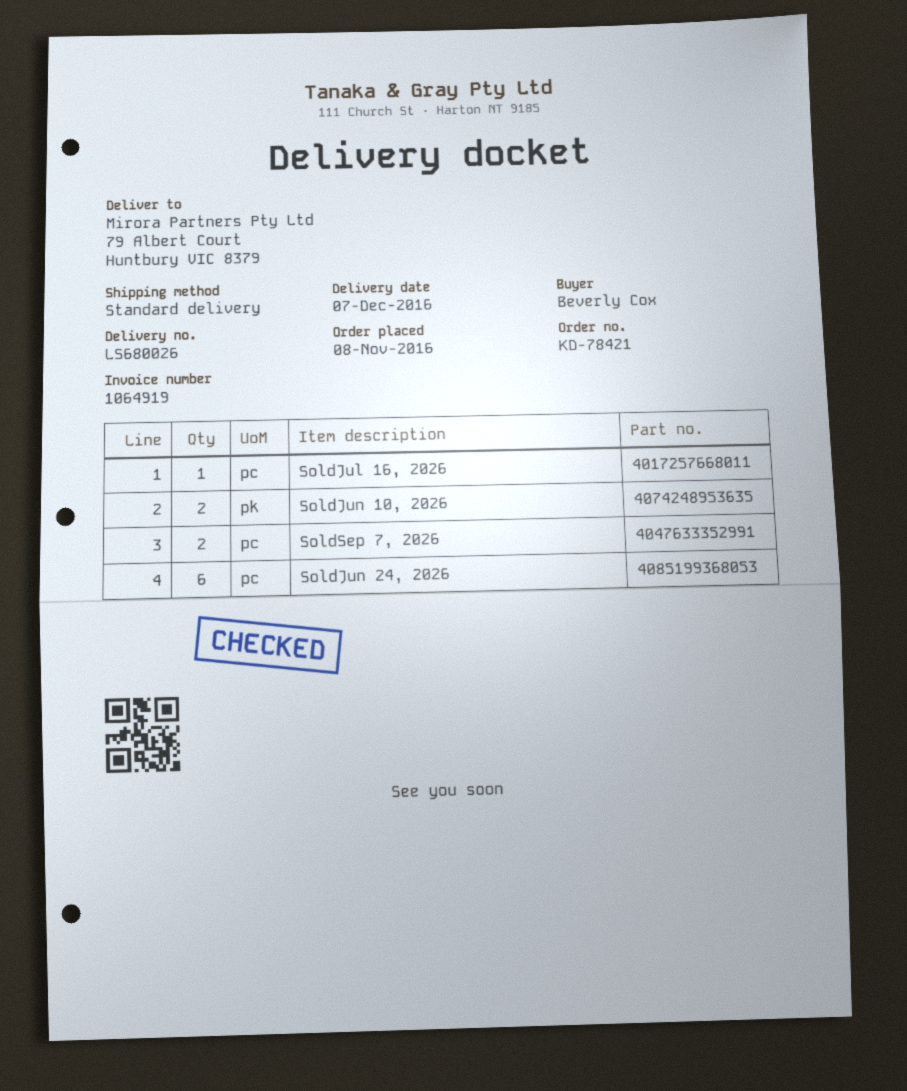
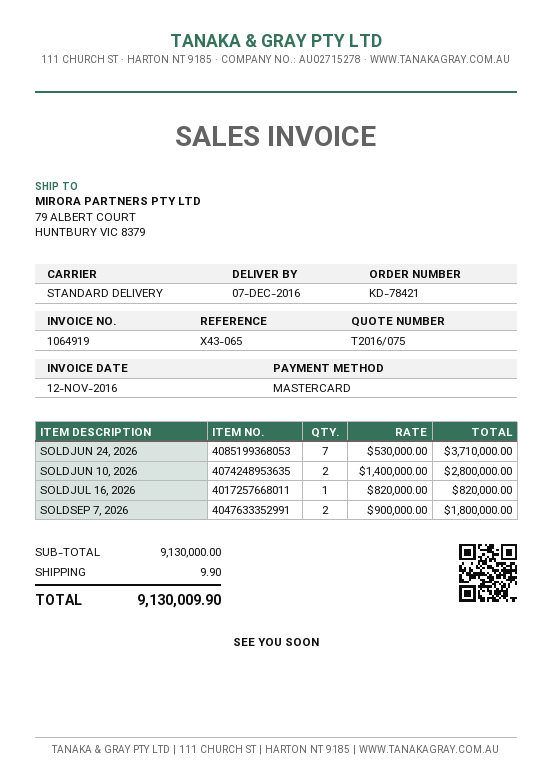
SoldJun 24, 2026: 6 -> 7

